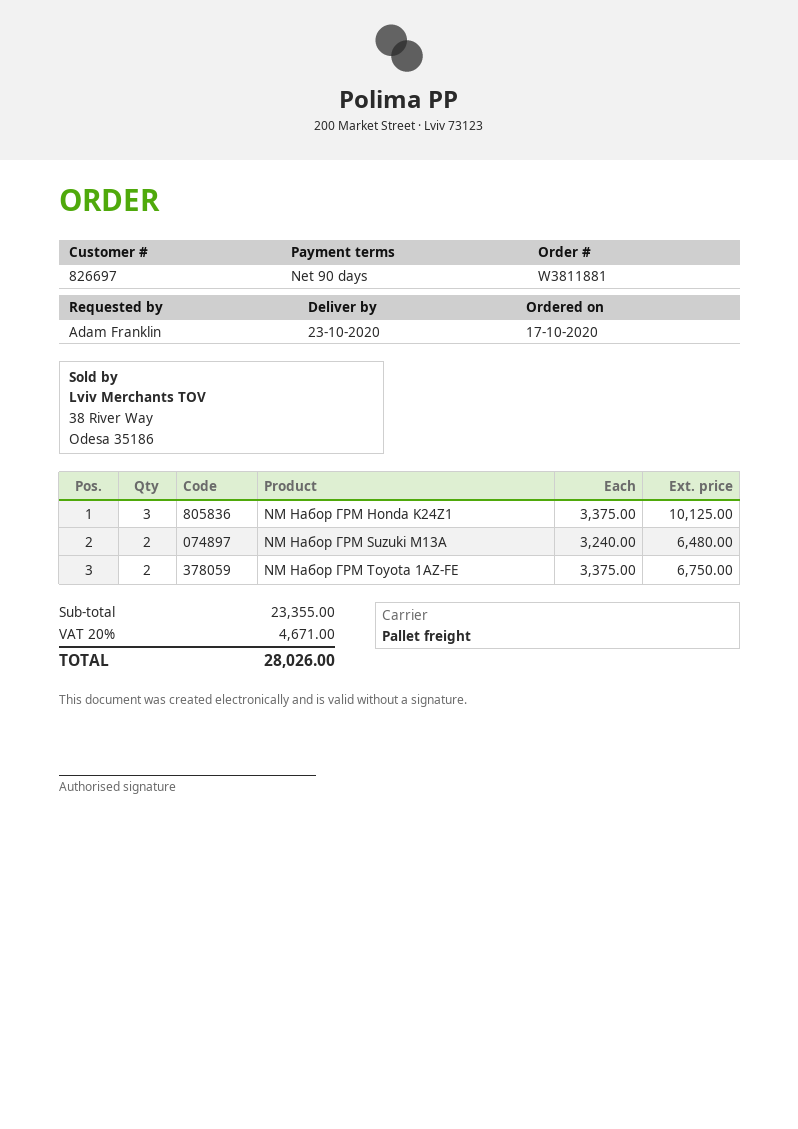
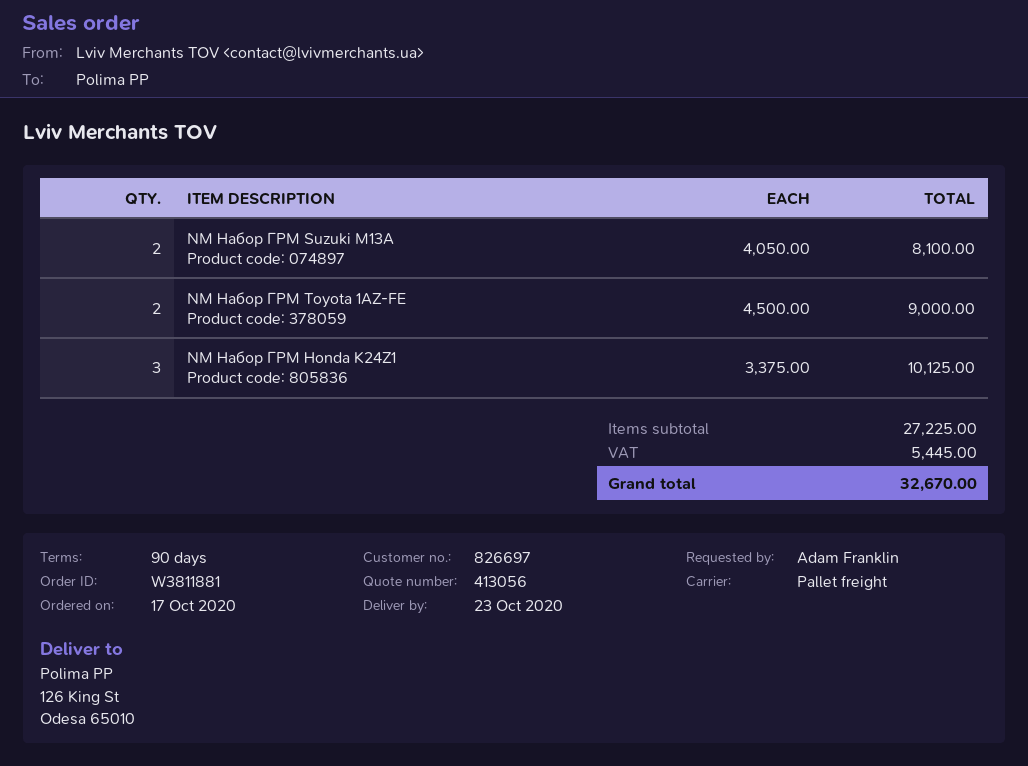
NM Набор ГРМ Suzuki M13A: 2 x 3240.00 = 6480.00 -> 2 x 4050.00 = 8100.00
NM Набор ГРМ Toyota 1AZ-FE: 2 x 3375.00 = 6750.00 -> 2 x 4500.00 = 9000.00
subtotal: 23355.00 -> 27225.00
tax: 4671.00 -> 5445.00
total: 28026.00 -> 32670.00

